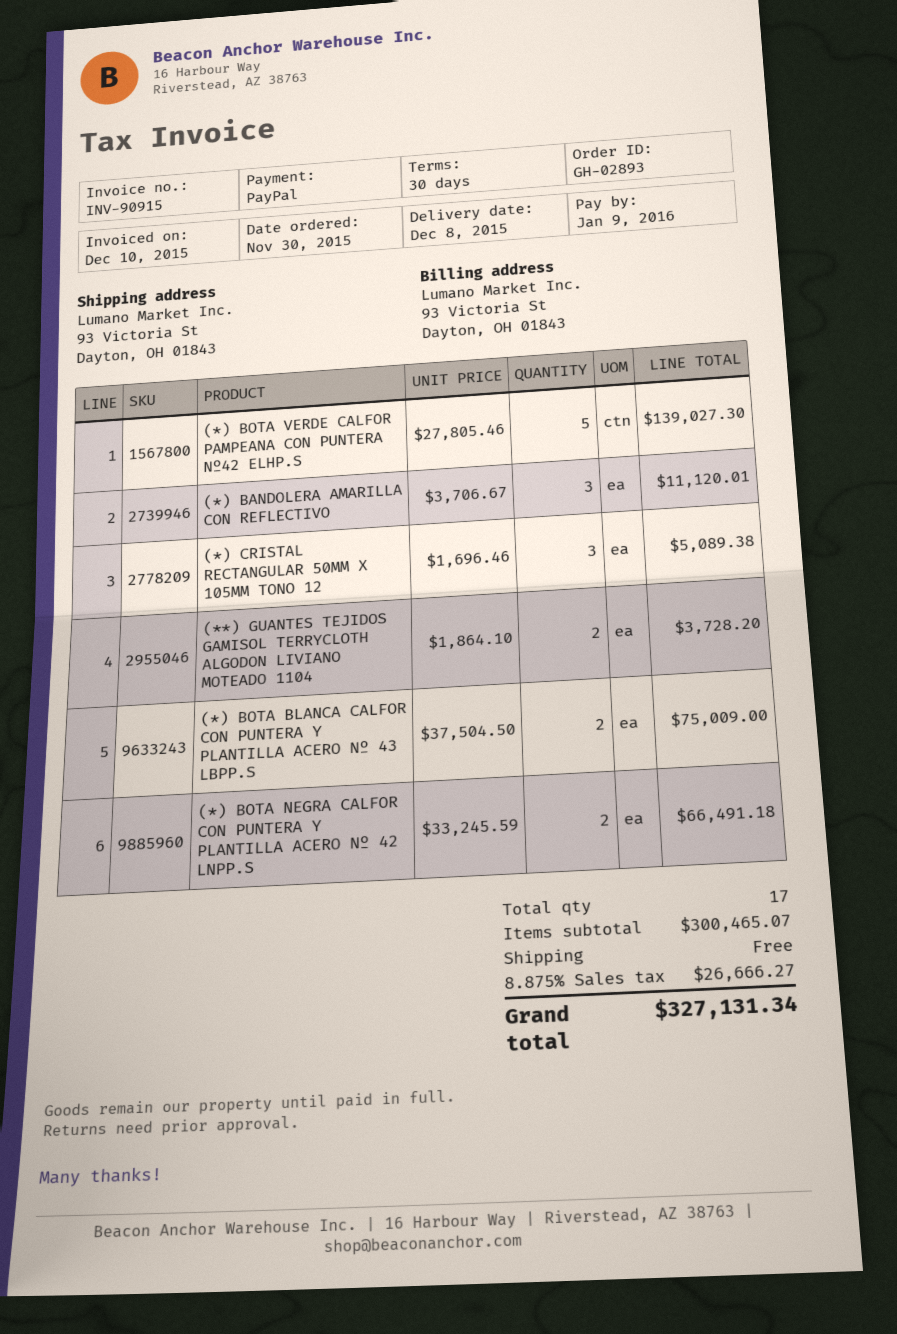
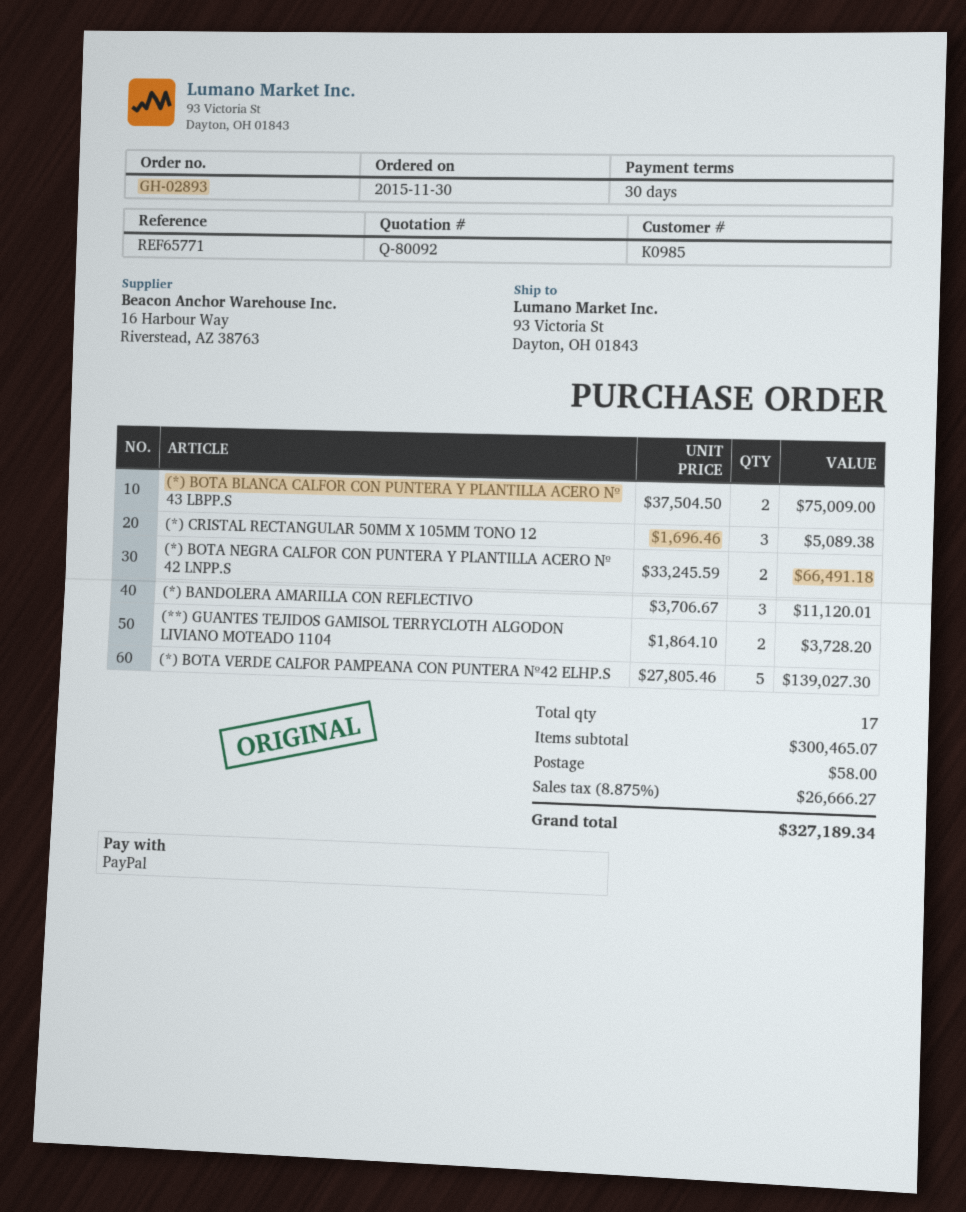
shipping: 0.00 -> 58.00
total: 327131.34 -> 327189.34

